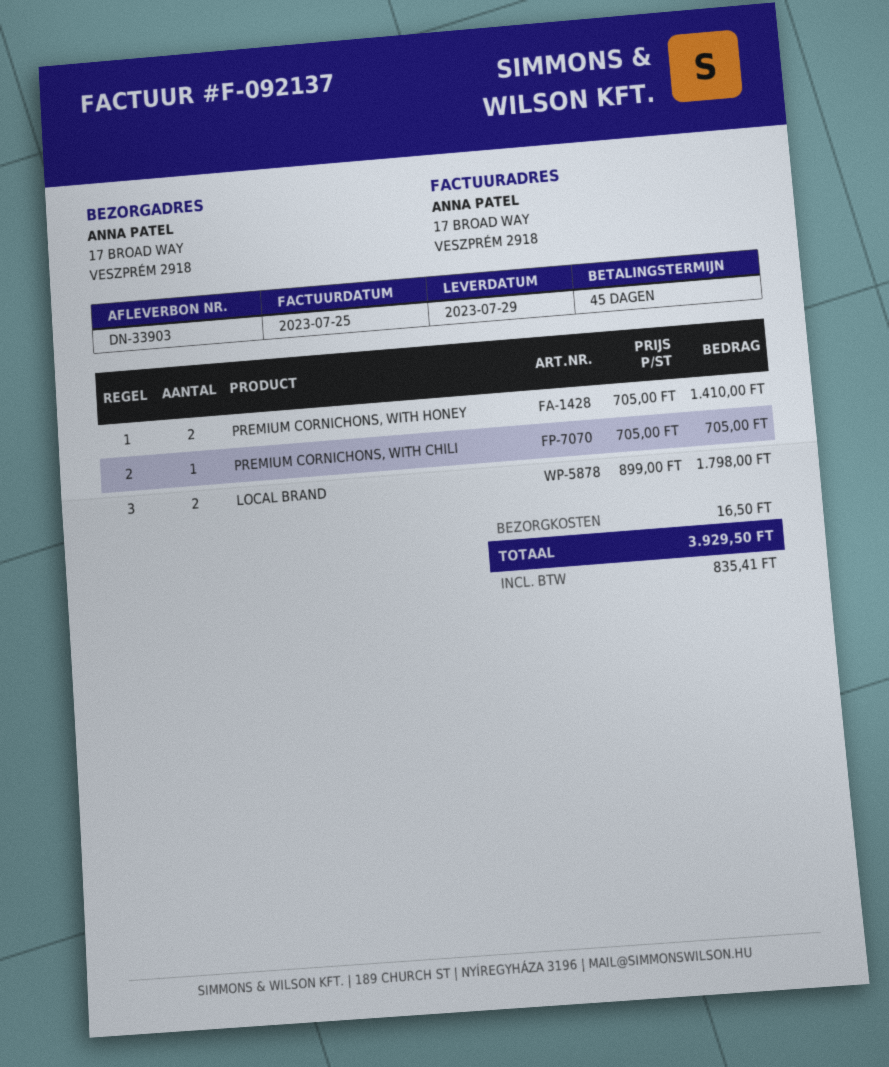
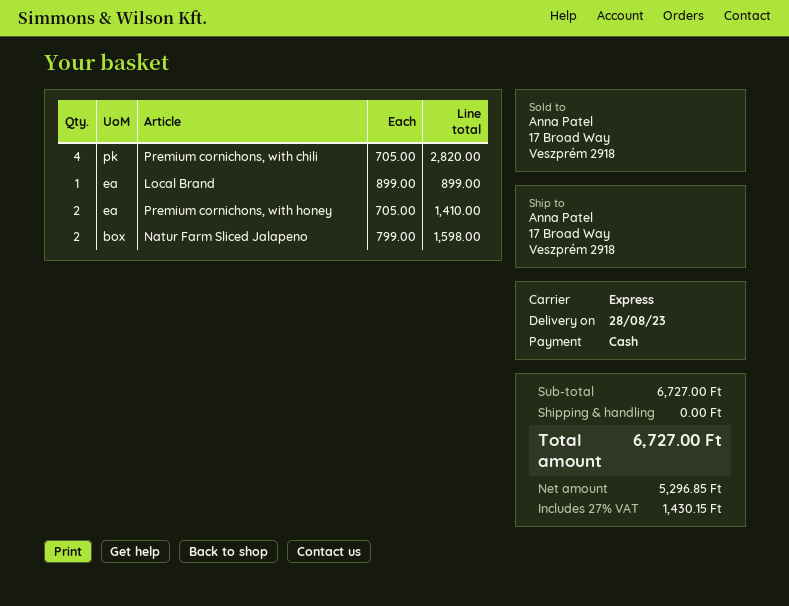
delivery date: 2023-07-29 -> 2023-08-28
PREMIUM CORNICHONS, WITH CHILI: 1 x 705.00 = 705.00 -> 4 x 705.00 = 2820.00
LOCAL BRAND: 2 x 899.00 = 1798.00 -> 1 x 899.00 = 899.00
Natur Farm Sliced Jalapeno: none -> 2 x 799.00 = 1598.00
shipping: 16.50 -> 0.00
tax: 835.41 -> 1430.15
total: 3929.50 -> 6727.00

